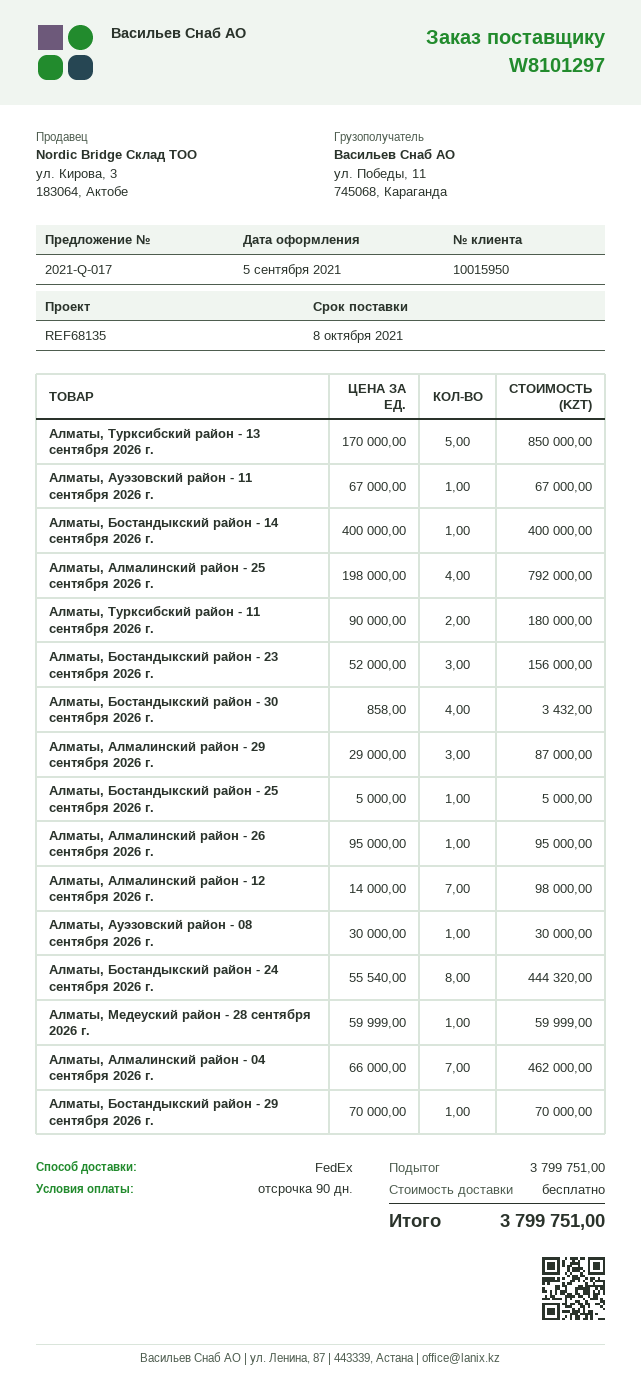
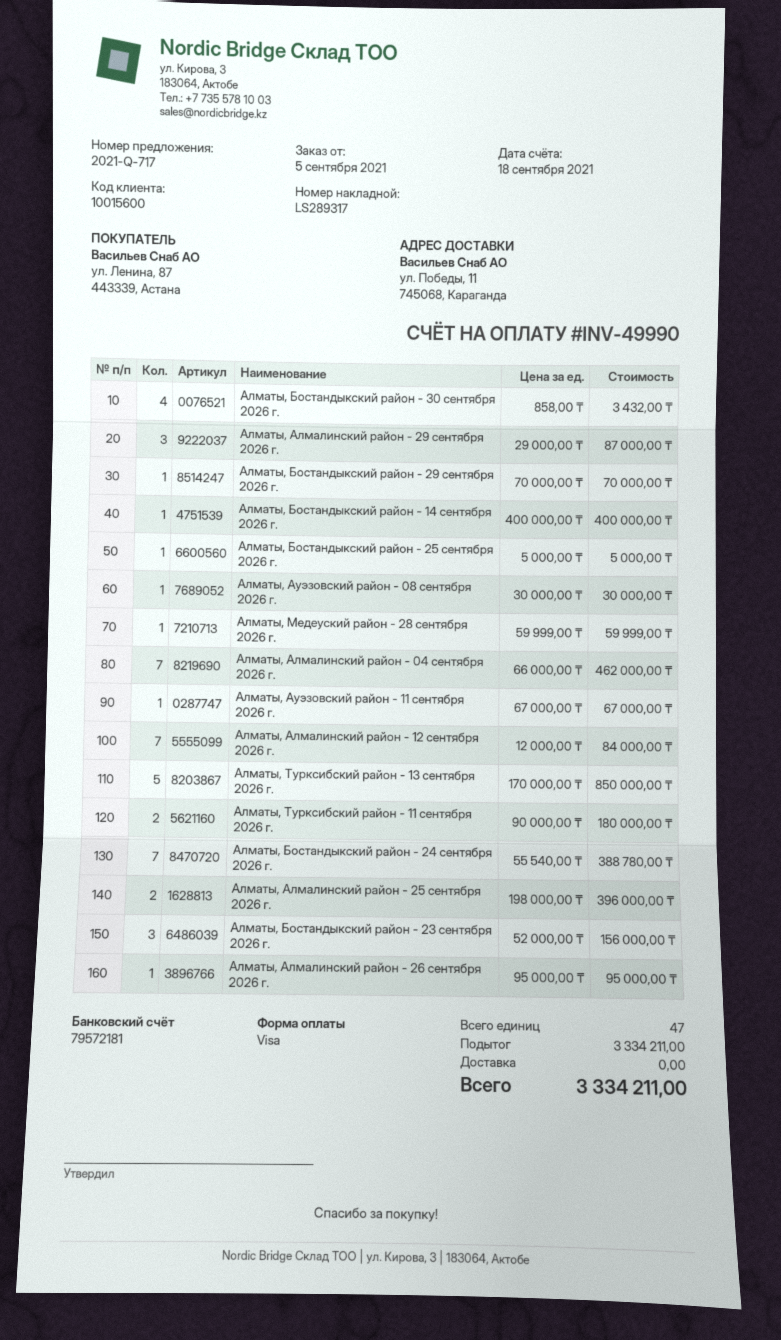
quote number: 2021-Q-017 -> 2021-Q-717
customer number: 10015950 -> 10015600
Алматы, Алмалинский район - 25 сентября 2026 г.: 4 x 198000.00 = 792000.00 -> 2 x 198000.00 = 396000.00
Алматы, Алмалинский район - 12 сентября 2026 г.: 7 x 14000.00 = 98000.00 -> 7 x 12000.00 = 84000.00
Алматы, Бостандыкский район - 24 сентября 2026 г.: 8 x 55540.00 = 444320.00 -> 7 x 55540.00 = 388780.00
subtotal: 3799751.00 -> 3334211.00
total: 3799751.00 -> 3334211.00

